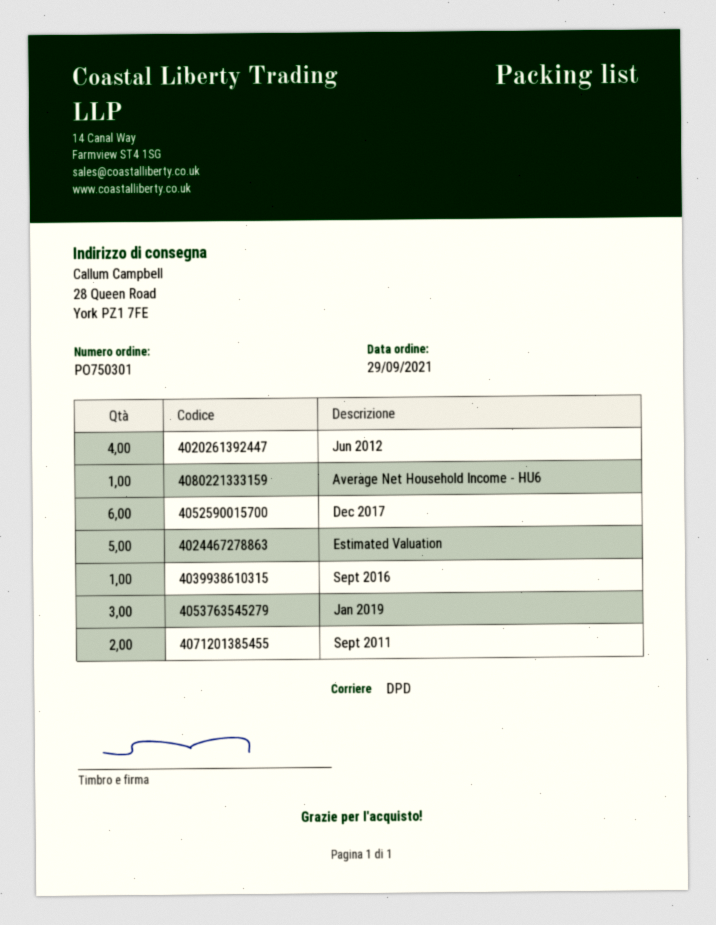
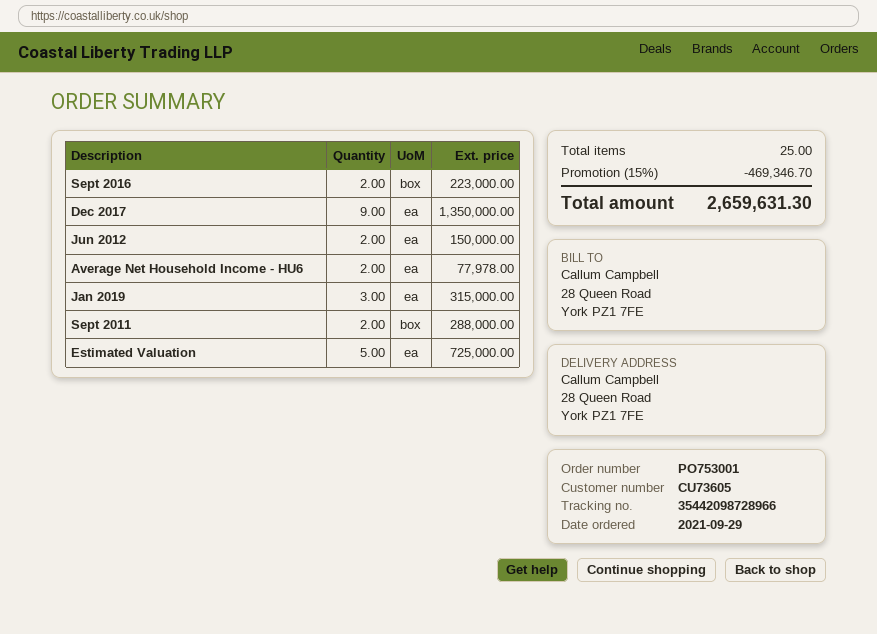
order number: PO750301 -> PO753001
Jun 2012: 4 -> 2
Average Net Household Income - HU6: 1 -> 2
Dec 2017: 6 -> 9
Sept 2016: 1 -> 2

